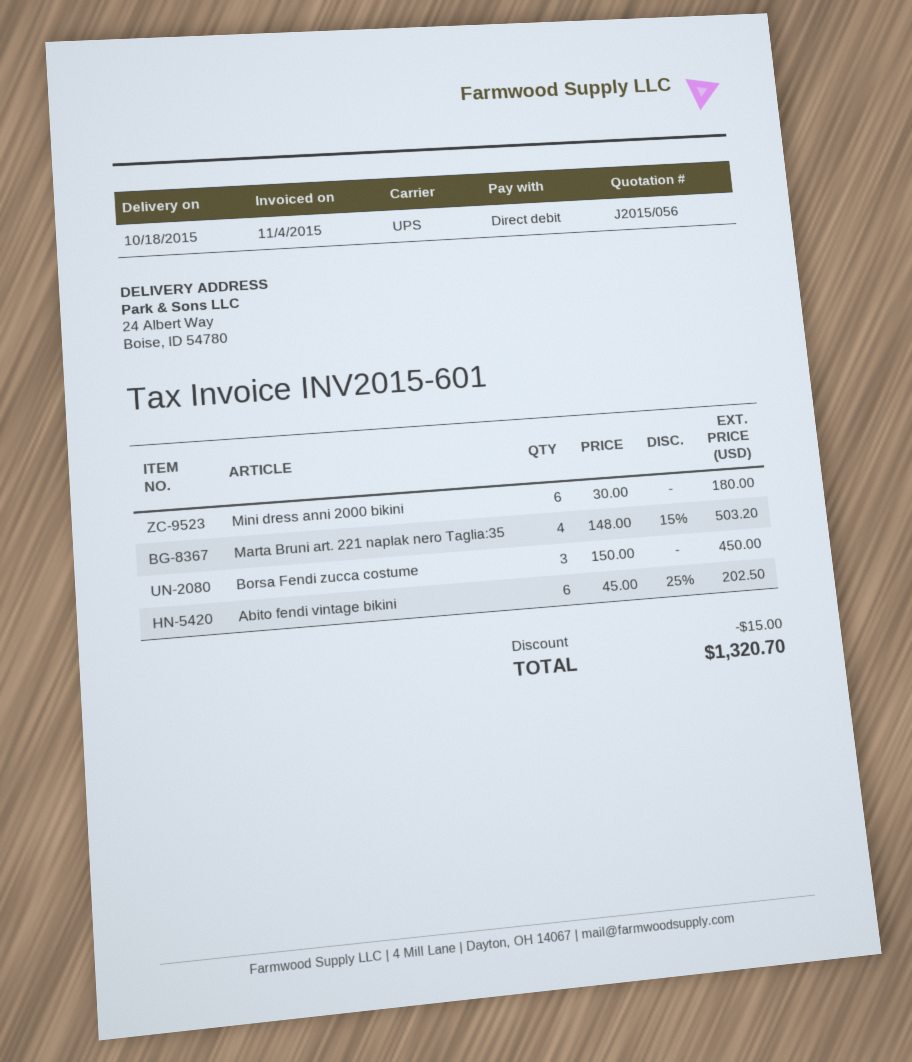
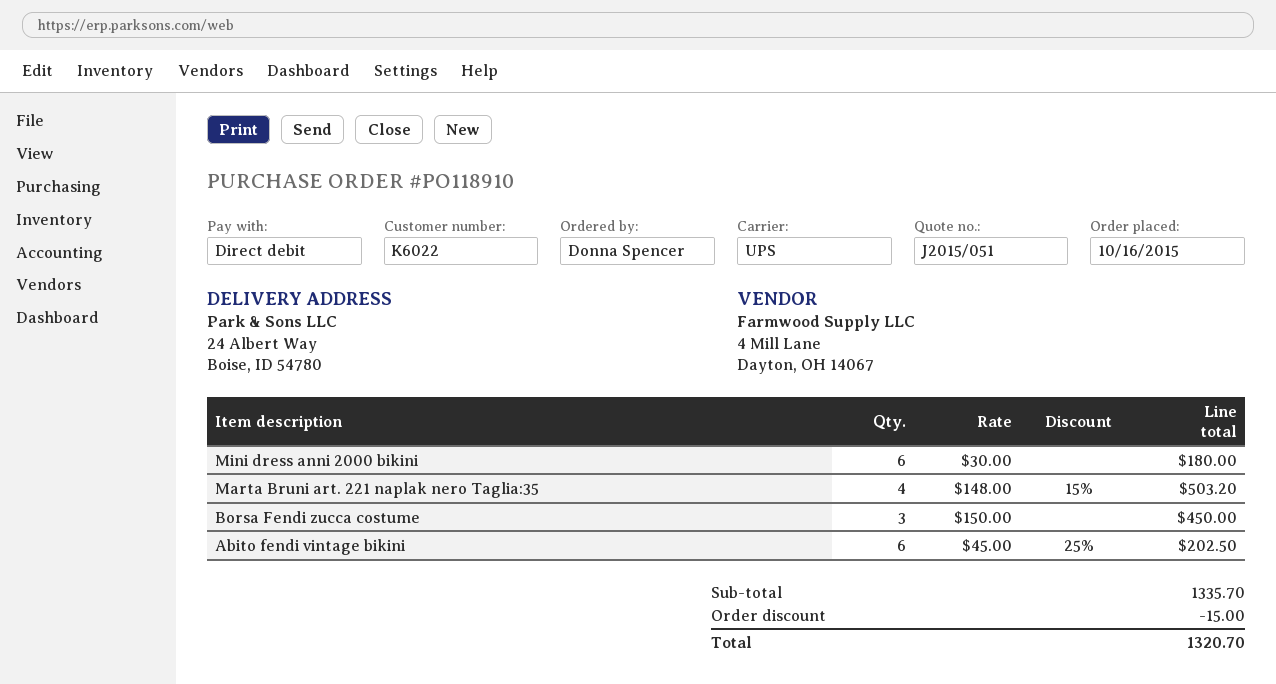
quote number: J2015/056 -> J2015/051

